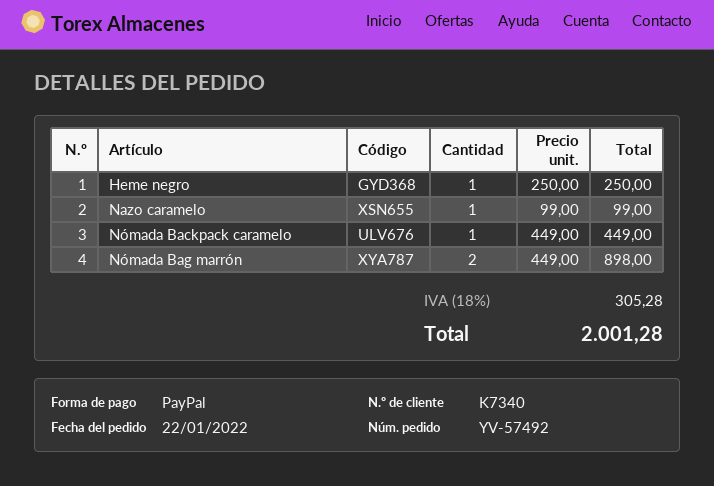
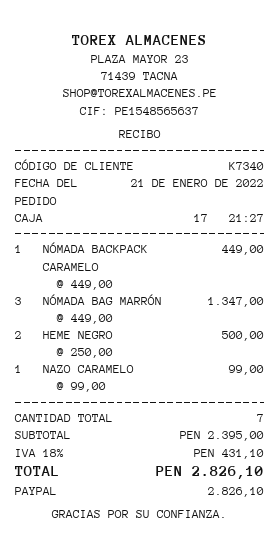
order date: 2022-01-22 -> 2022-01-21
Heme negro: 1 x 250.00 = 250.00 -> 2 x 250.00 = 500.00
Nómada Bag marrón: 2 x 449.00 = 898.00 -> 3 x 449.00 = 1347.00
tax: 18% = 305.28 -> 18% = 431.10
total: 2001.28 -> 2826.10

